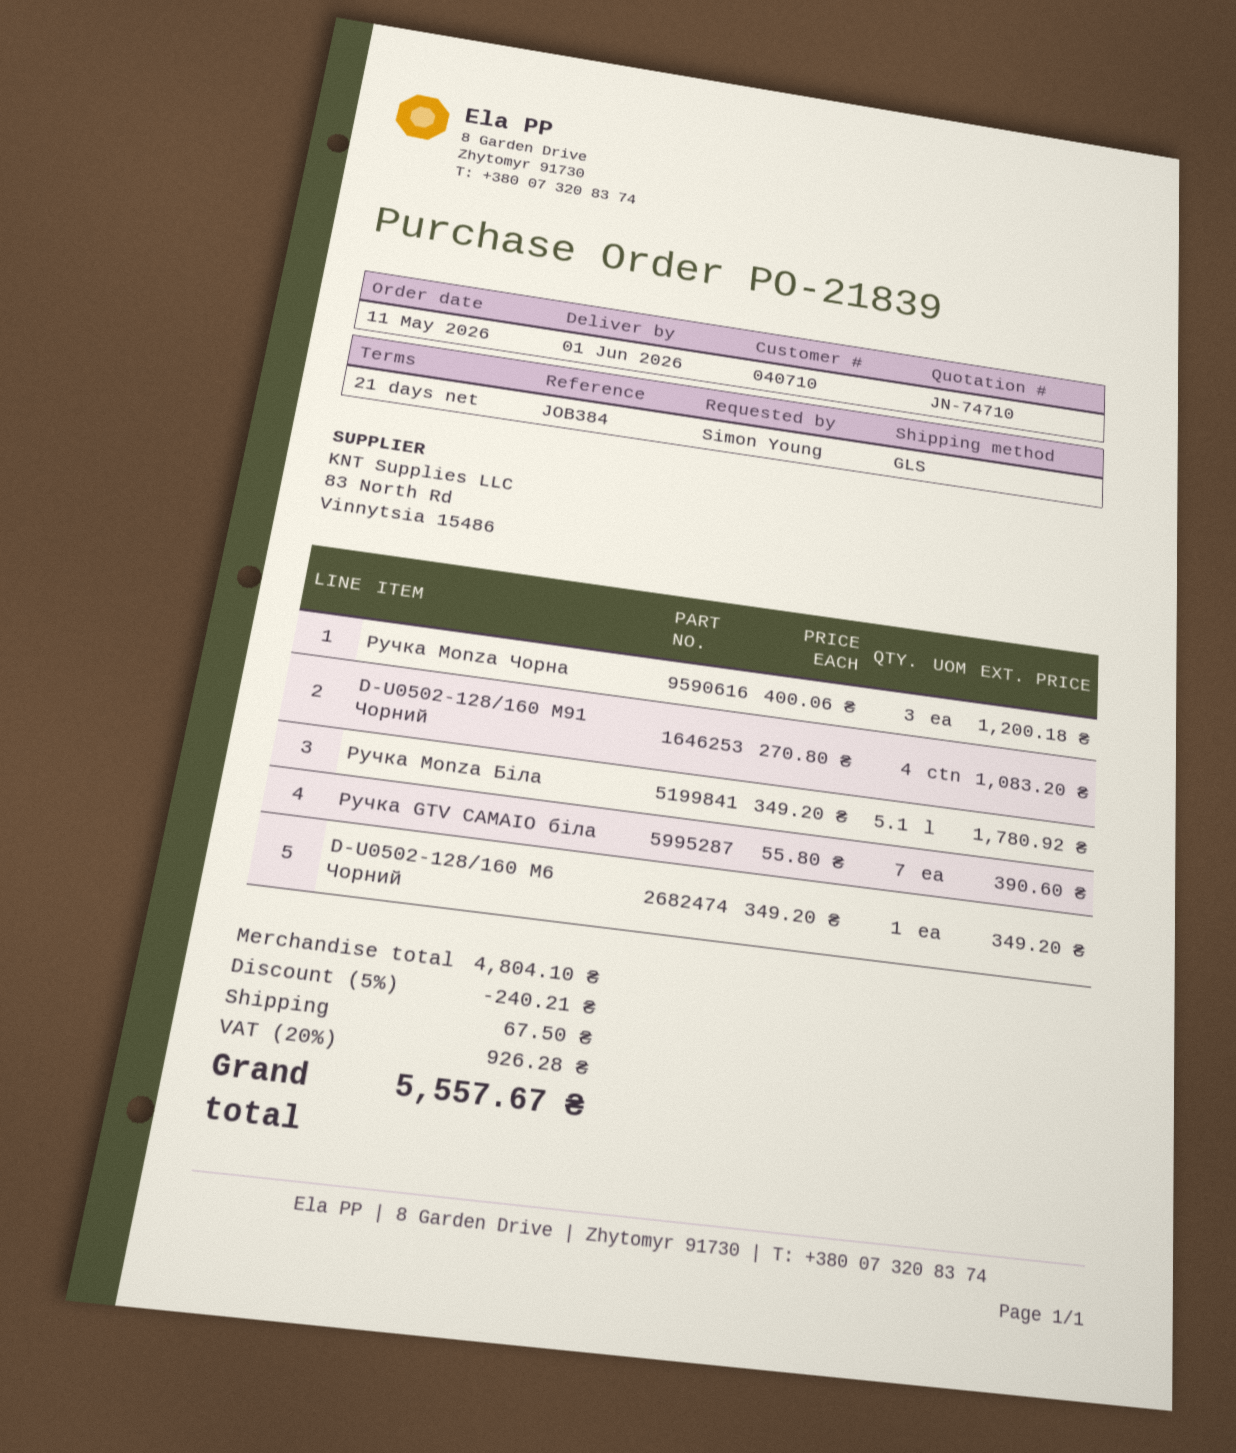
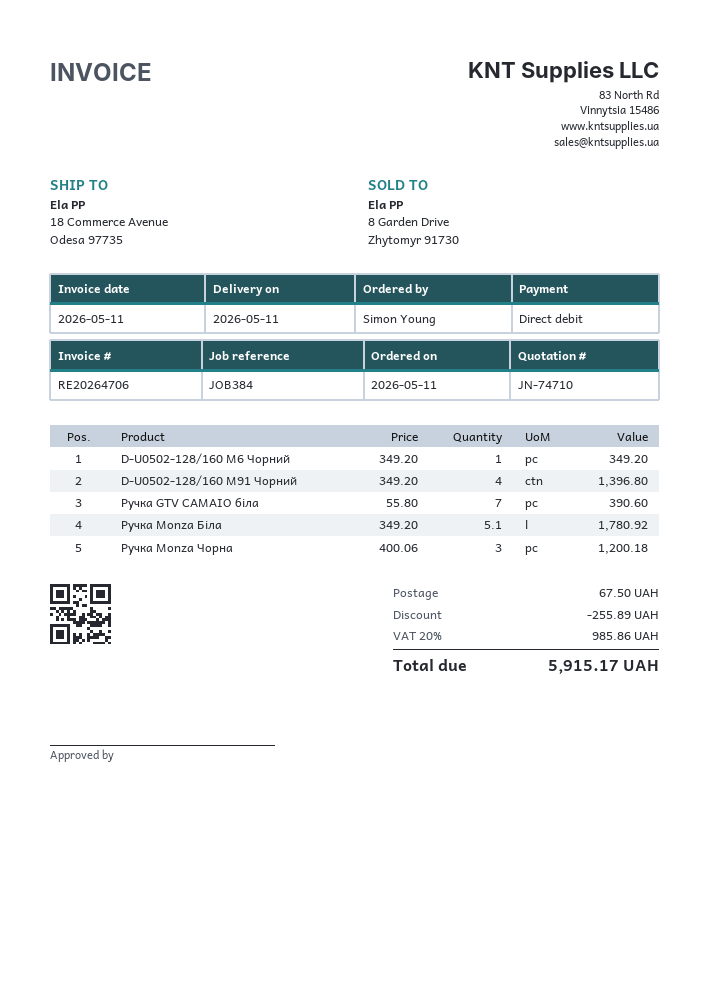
delivery date: 2026-06-01 -> 2026-05-11
D-U0502-128/160 M91 Чорний: 4 x 270.80 = 1083.20 -> 4 x 349.20 = 1396.80
discount: 240.21 -> 255.89
tax: 20% = 926.28 -> 20% = 985.86
total: 5557.67 -> 5915.17

